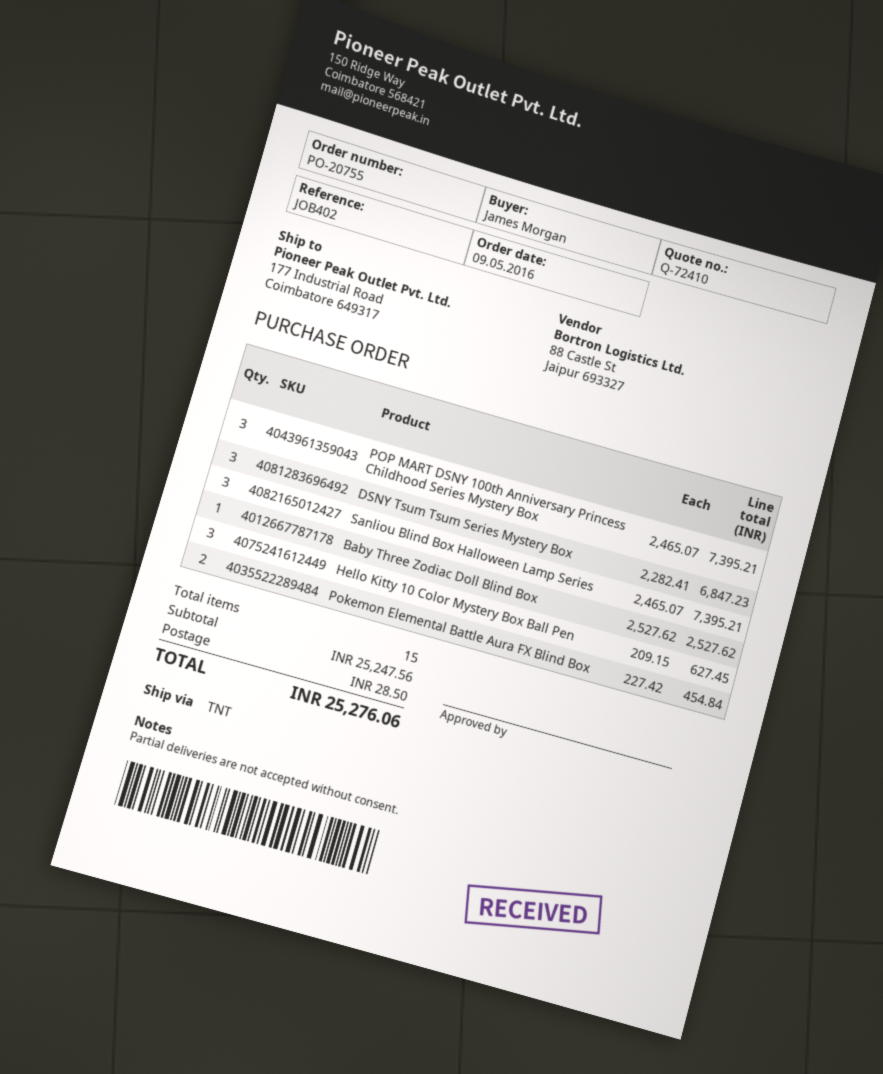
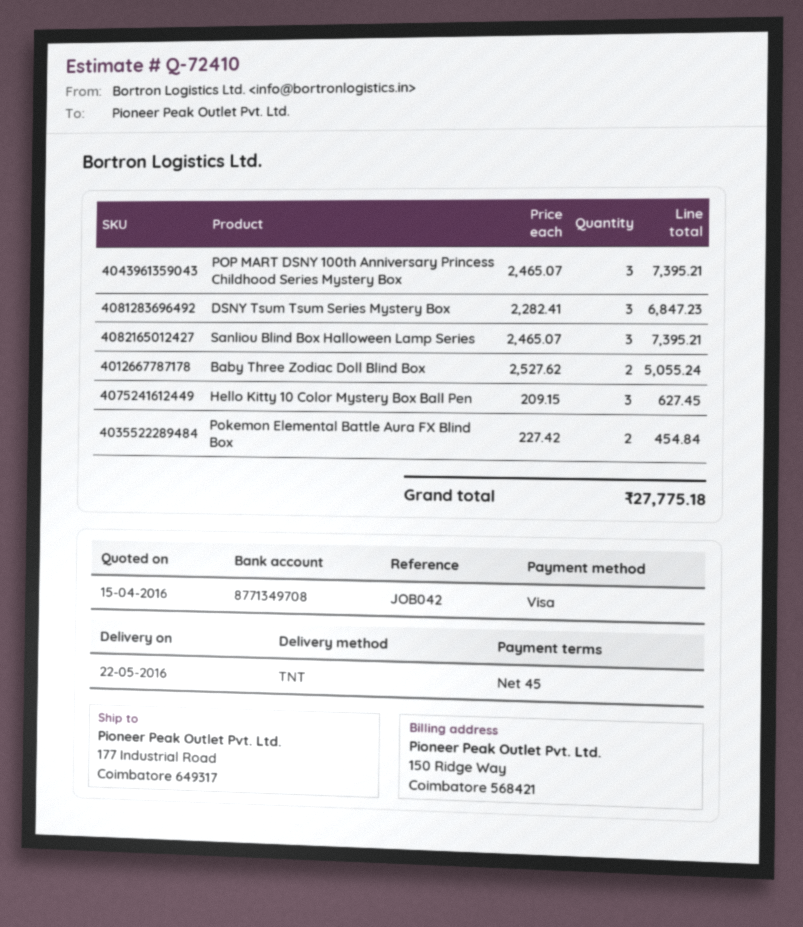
reference: JOB402 -> JOB042
Baby Three Zodiac Doll Blind Box: 1 x 2527.62 = 2527.62 -> 2 x 2527.62 = 5055.24
shipping: 28.50 -> none
total: 25276.06 -> 27775.18

